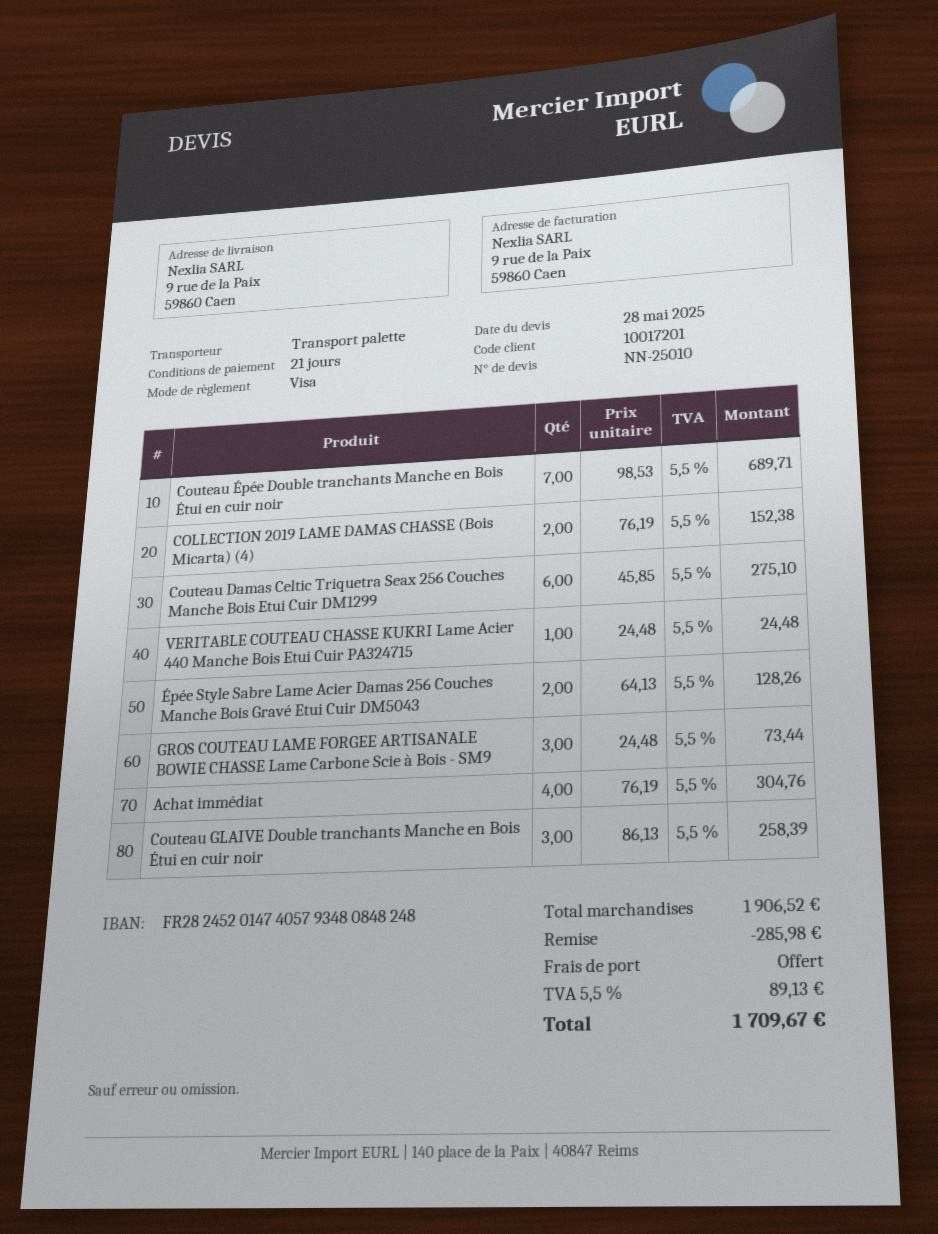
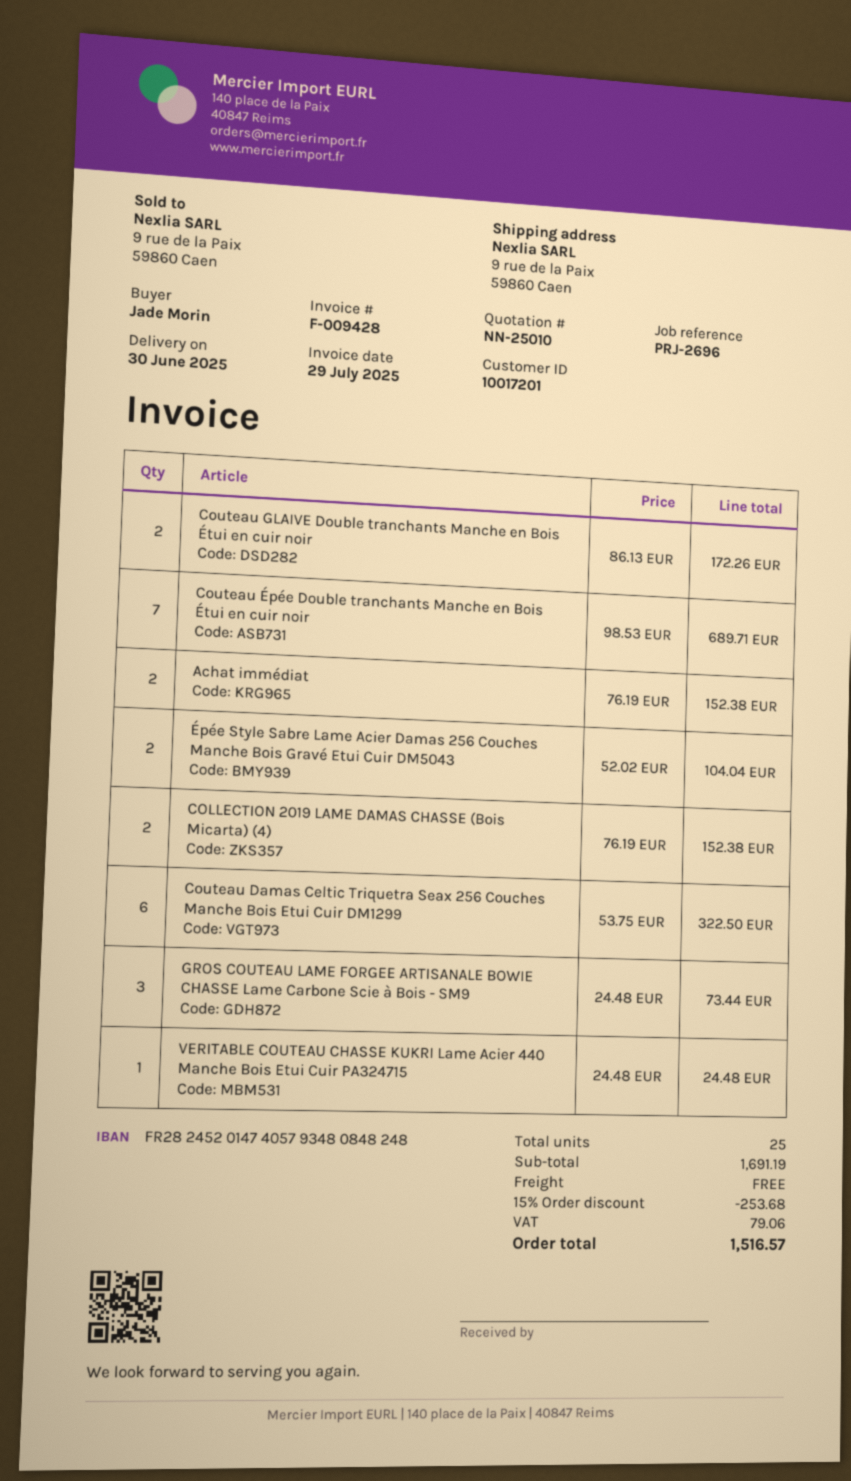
Couteau Damas Celtic Triquetra Seax 256 Couches Manche Bois Etui Cuir DM1299: 6 x 45.85 = 275.10 -> 6 x 53.75 = 322.50
Épée Style Sabre Lame Acier Damas 256 Couches Manche Bois Gravé Etui Cuir DM5043: 2 x 64.13 = 128.26 -> 2 x 52.02 = 104.04
Achat immédiat: 4 x 76.19 = 304.76 -> 2 x 76.19 = 152.38
Couteau GLAIVE Double tranchants Manche en Bois Étui en cuir noir: 3 x 86.13 = 258.39 -> 2 x 86.13 = 172.26
subtotal: 1906.52 -> 1691.19
discount: 285.98 -> 253.68
tax: 89.13 -> 79.06
total: 1709.67 -> 1516.57

